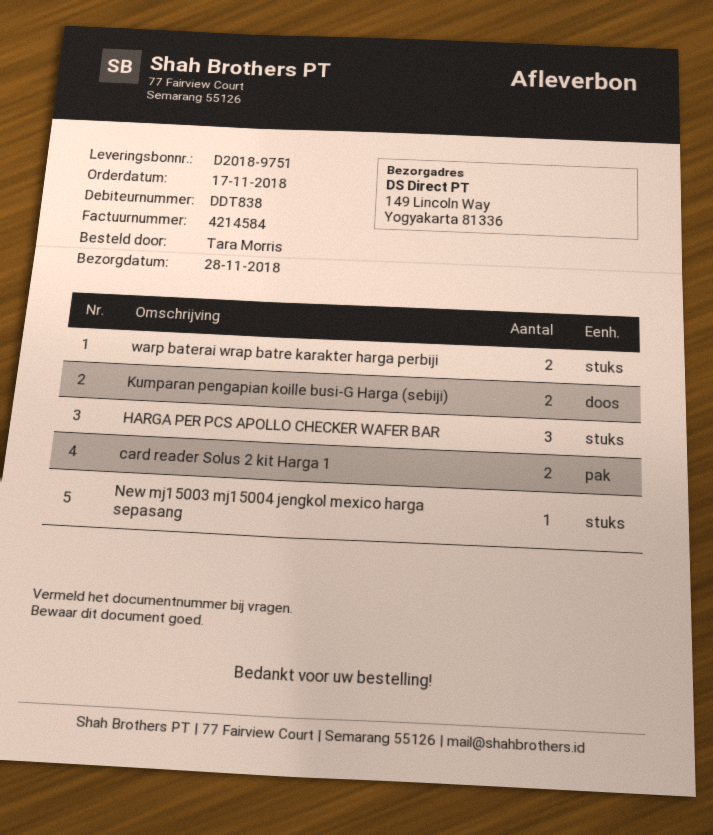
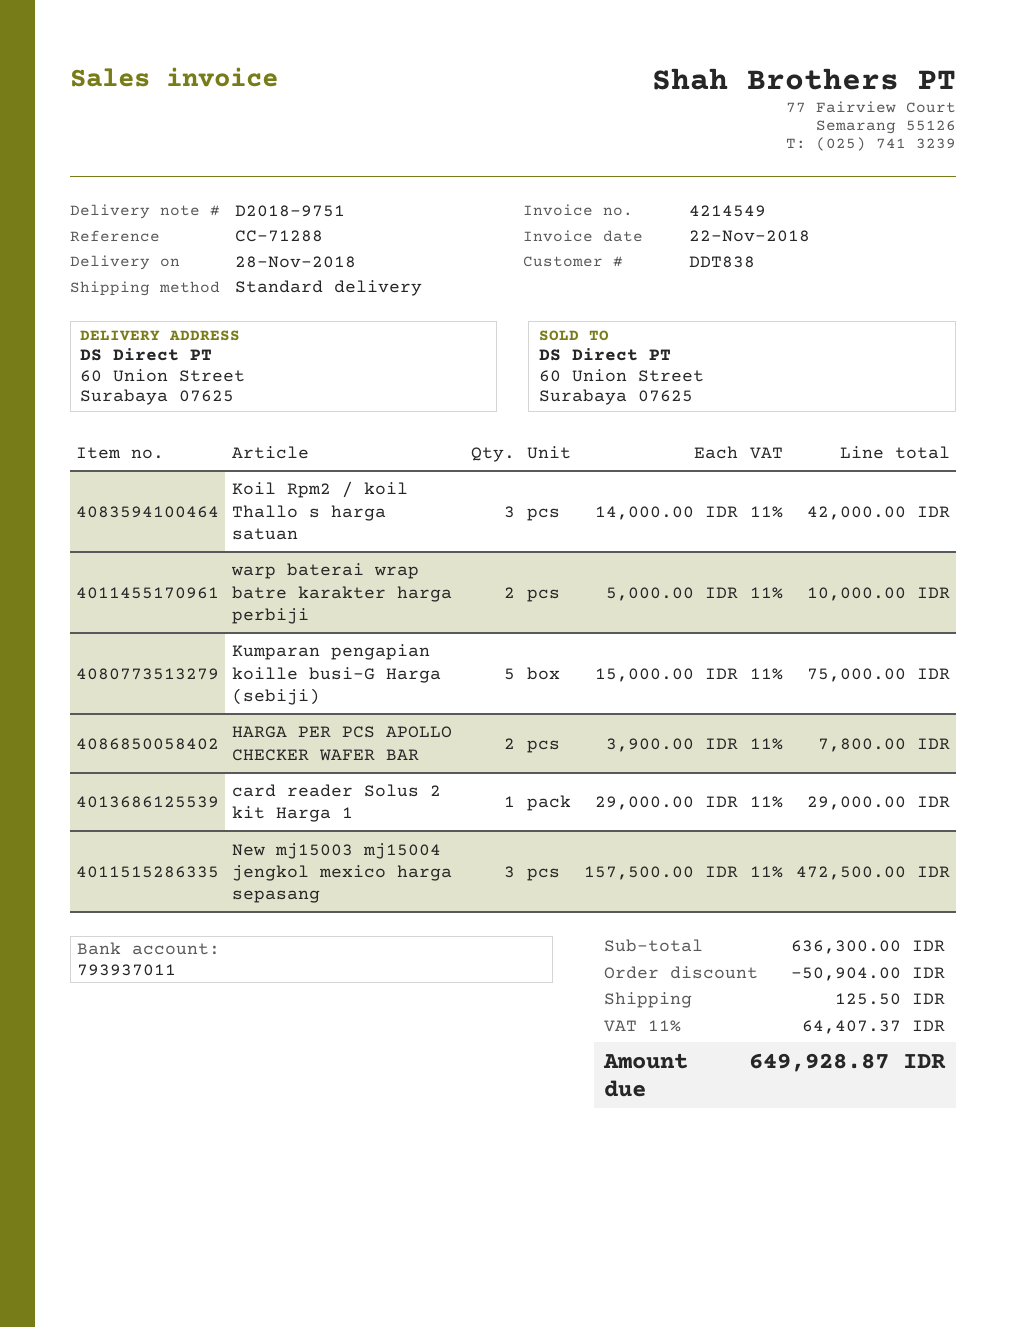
invoice number: 4214584 -> 4214549
ship to: 149 Lincoln Way, Yogyakarta 81336 -> 60 Union Street, Surabaya 07625
Kumparan pengapian koille busi-G Harga (sebiji): 2 -> 5
HARGA PER PCS APOLLO CHECKER WAFER BAR: 3 -> 2
card reader Solus 2 kit Harga 1: 2 -> 1
New mj15003 mj15004 jengkol mexico harga sepasang: 1 -> 3
Koil Rpm2 / koil Thallo s harga satuan: none -> 3

